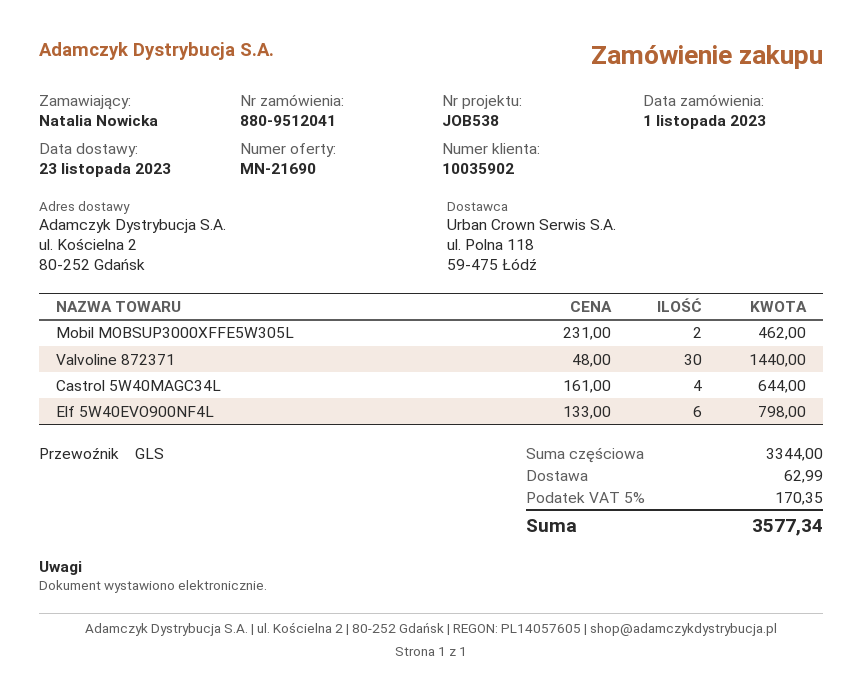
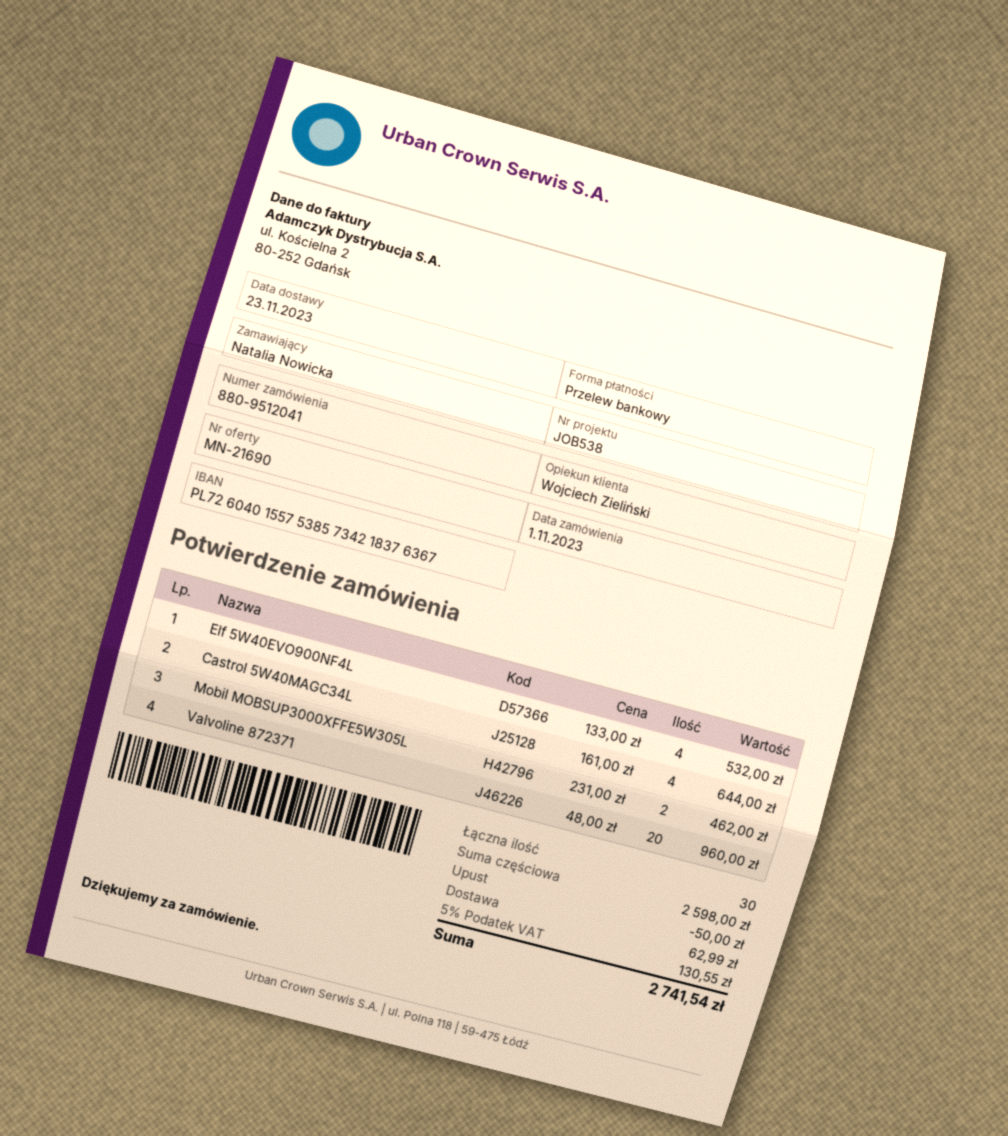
Valvoline 872371: 30 x 48.00 = 1440.00 -> 20 x 48.00 = 960.00
Elf 5W40EVO900NF4L: 6 x 133.00 = 798.00 -> 4 x 133.00 = 532.00
subtotal: 3344.00 -> 2598.00
discount: none -> 50.00
tax: 5% = 170.35 -> 5% = 130.55
total: 3577.34 -> 2741.54

